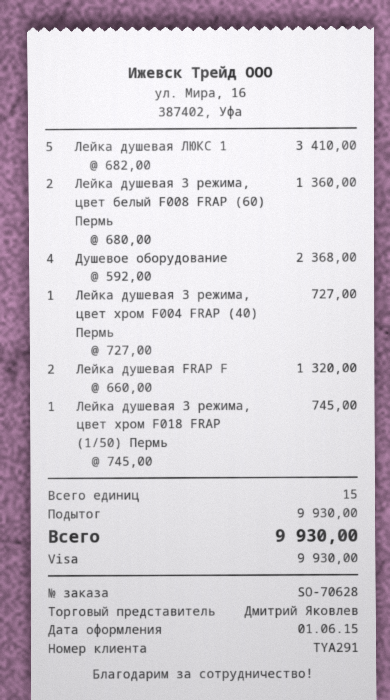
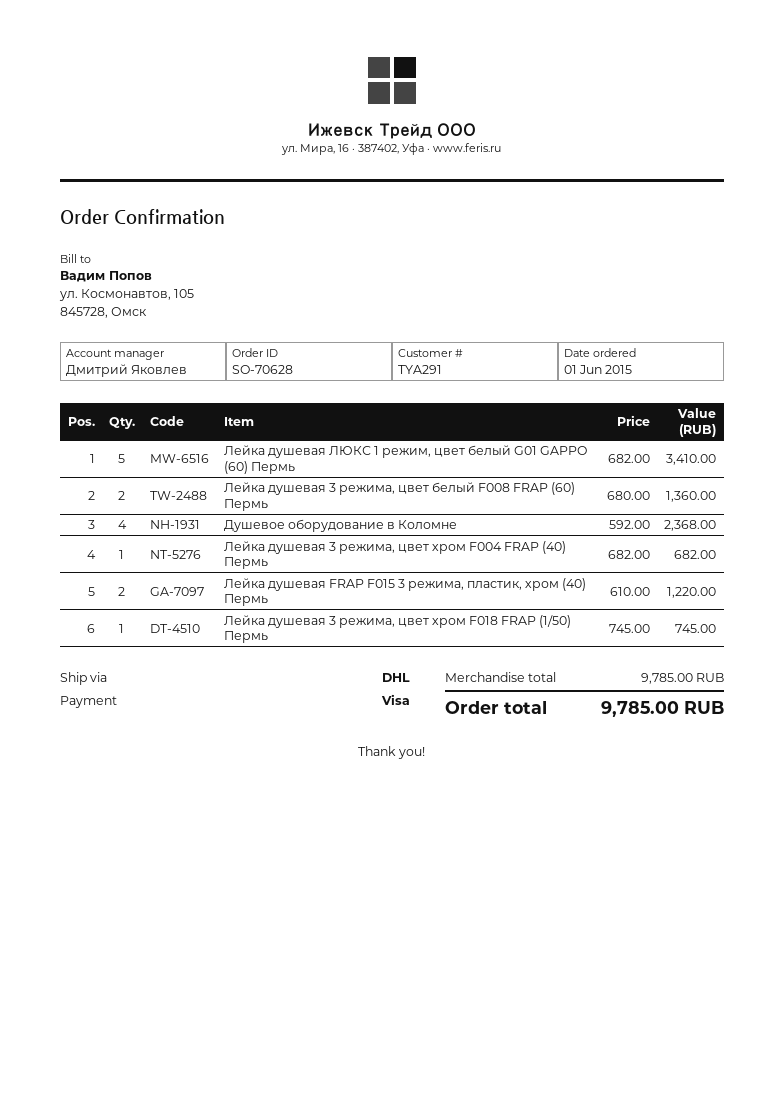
Лейка душевая 3 режима, цвет хром F004 FRAP (40) Пермь: 1 x 727.00 = 727.00 -> 1 x 682.00 = 682.00
Лейка душевая FRAP F: 2 x 660.00 = 1320.00 -> 2 x 610.00 = 1220.00
subtotal: 9930.00 -> 9785.00
total: 9930.00 -> 9785.00

